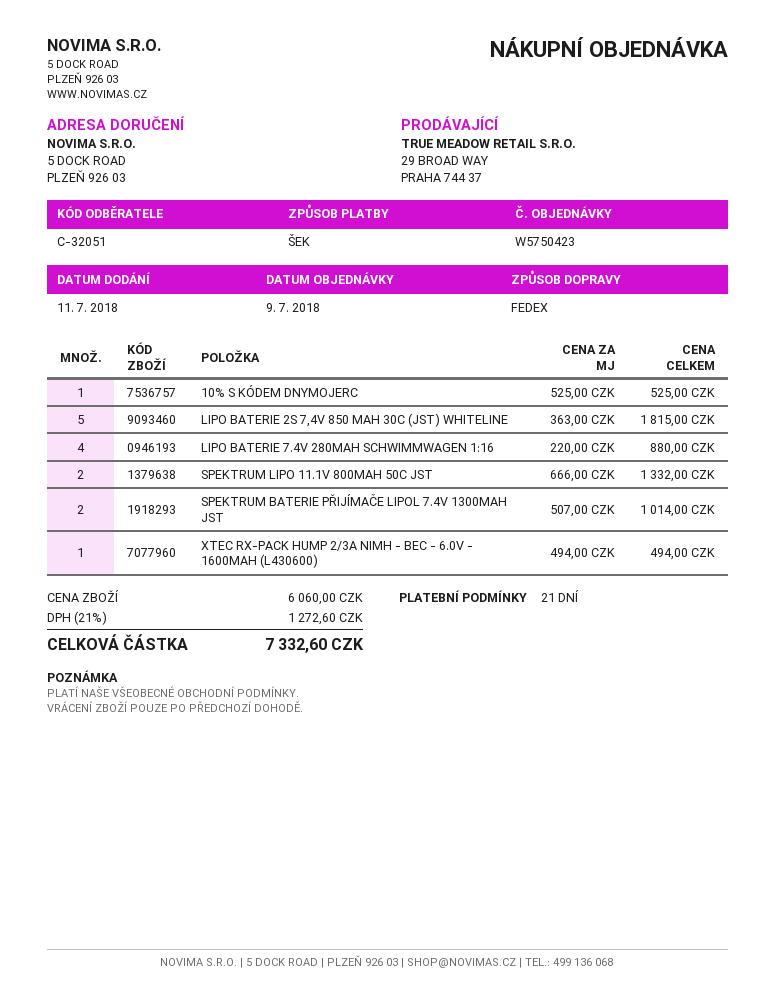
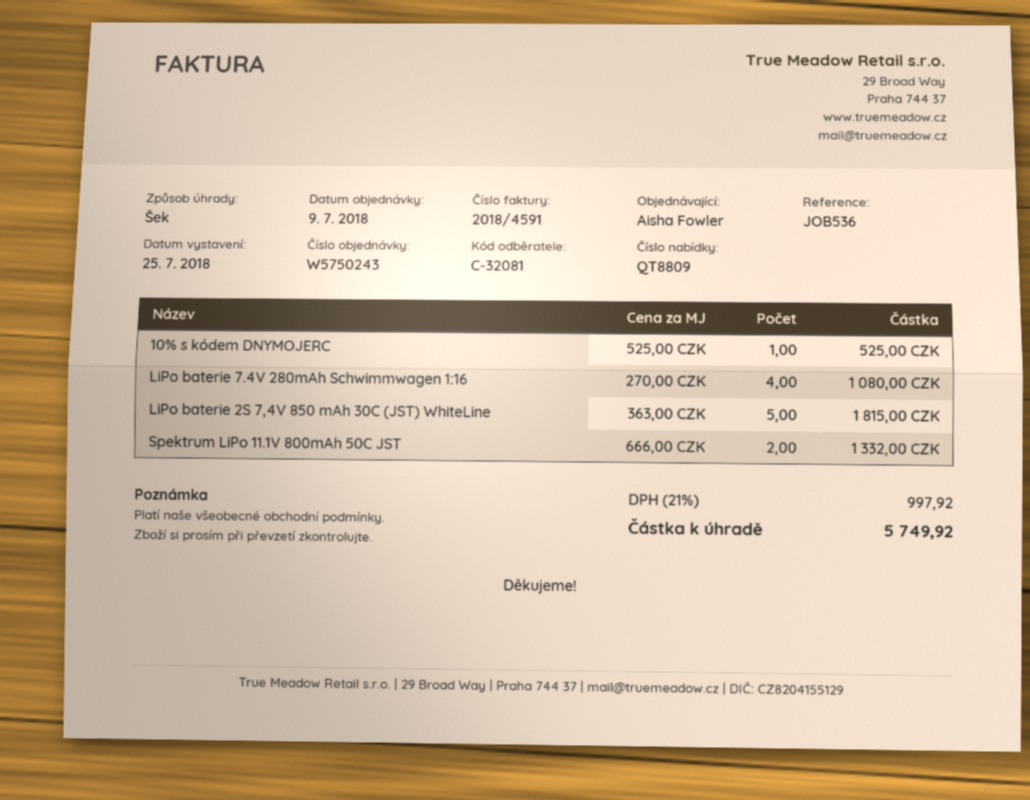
order number: W5750423 -> W5750243
customer number: C-32051 -> C-32081
LIPO BATERIE 7.4V 280MAH SCHWIMMWAGEN 1:16: 4 x 220.00 = 880.00 -> 4 x 270.00 = 1080.00
SPEKTRUM BATERIE PŘIJÍMAČE LIPOL 7.4V 1300MAH JST: 2 x 507.00 = 1014.00 -> none
XTEC RX-PACK HUMP 2/3A NIMH - BEC - 6.0V - 1600MAH (L430600): 1 x 494.00 = 494.00 -> none
tax: 21% = 1272.60 -> 21% = 997.92
total: 7332.60 -> 5749.92

